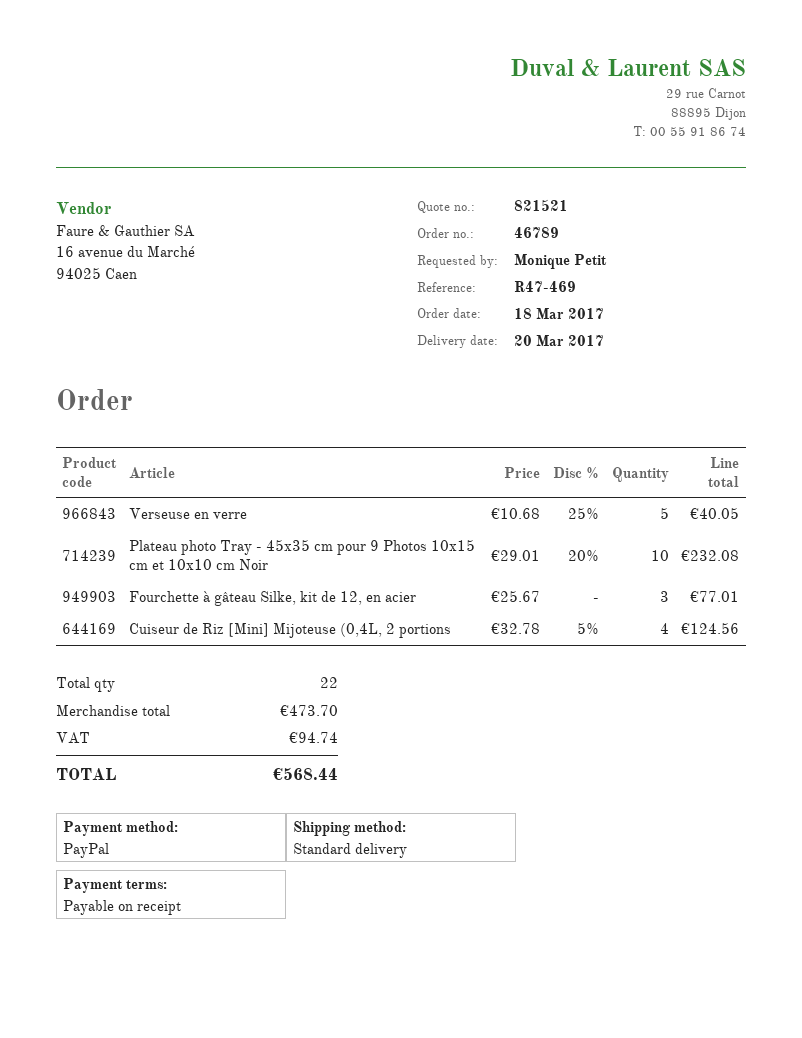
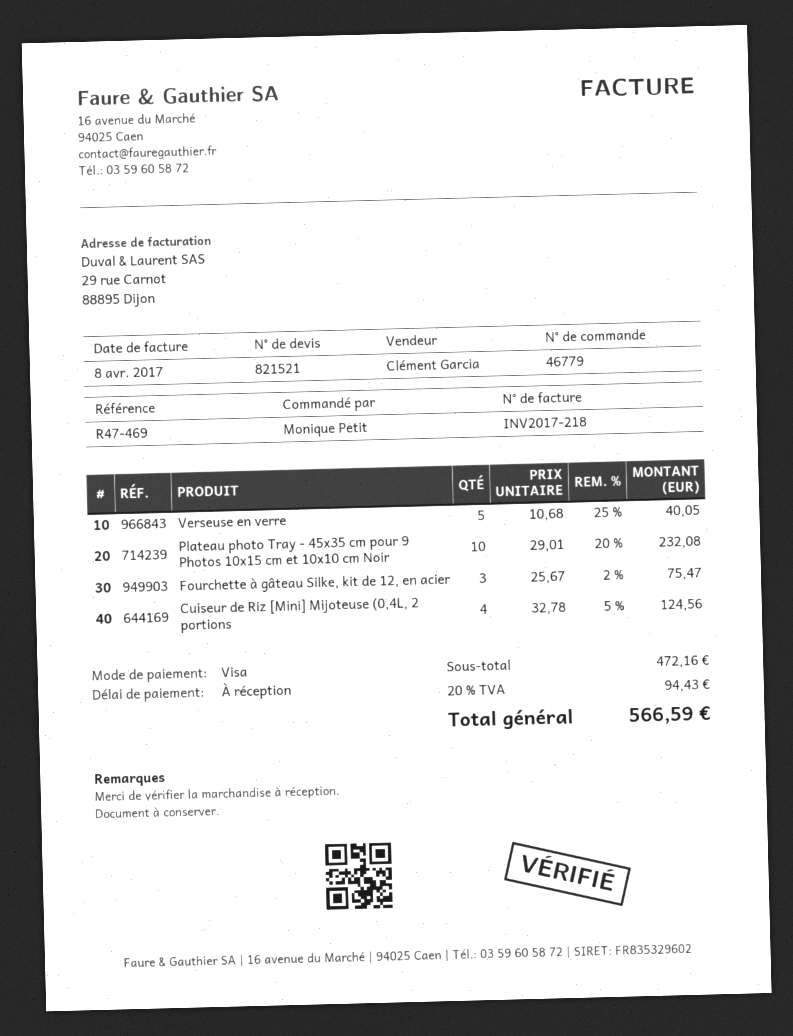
order number: 46789 -> 46779
payment method: PayPal -> Visa
Fourchette à gâteau Silke, kit de 12, en acier: 3 x 25.67 = 77.01 -> 3 x 25.67 - 2% = 75.47
subtotal: 473.70 -> 472.16
tax: 94.74 -> 94.43
total: 568.44 -> 566.59

